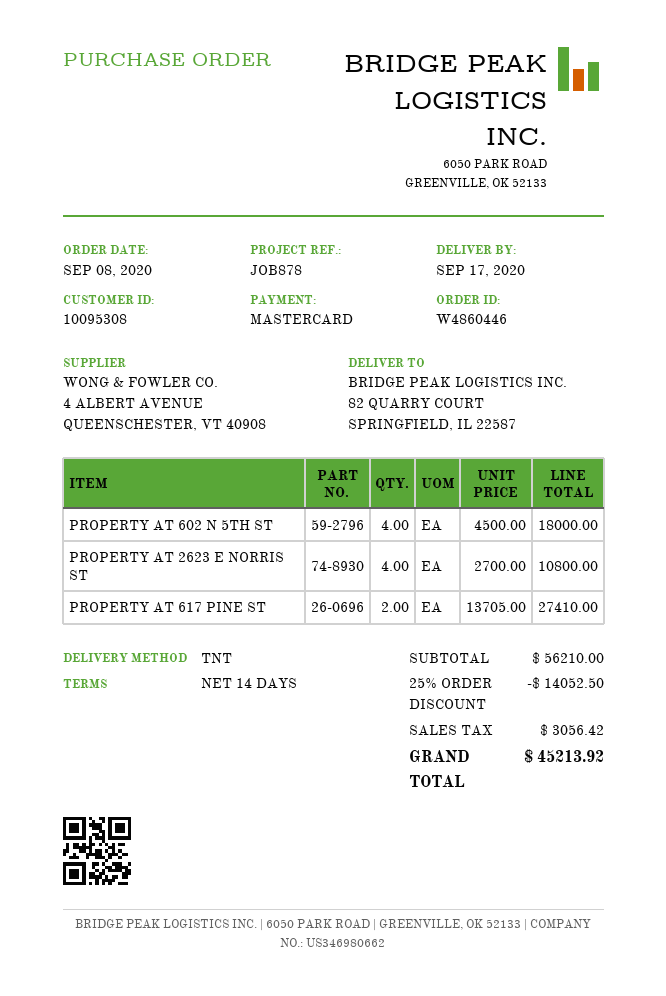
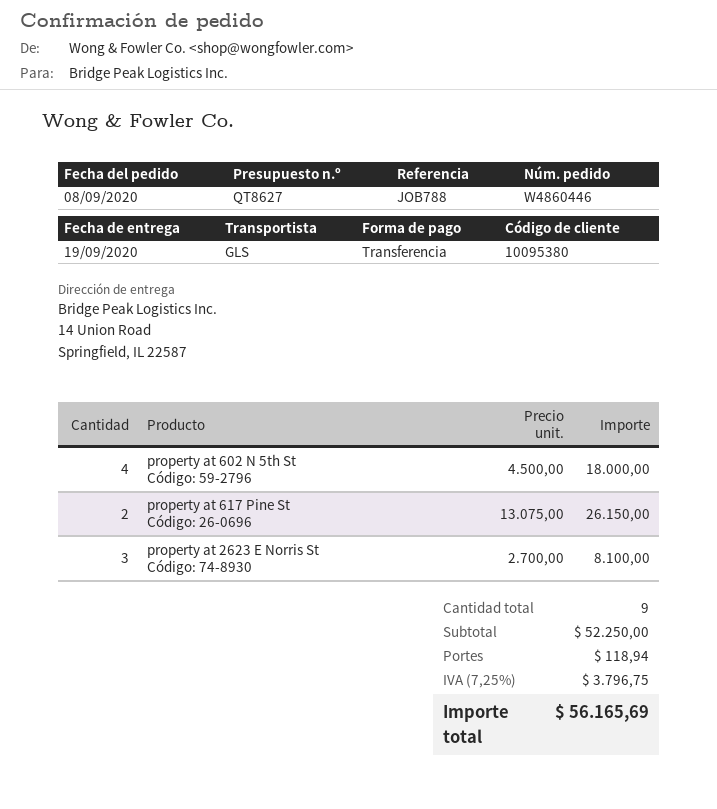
delivery date: 2020-09-17 -> 2020-09-19
customer number: 10095308 -> 10095380
reference: JOB878 -> JOB788
payment method: Mastercard -> bank transfer
shipping method: TNT -> GLS
ship to: 82 QUARRY COURT, SPRINGFIELD, IL 22587 -> 14 Union Road, Springfield, IL 22587
PROPERTY AT 2623 E NORRIS ST: 4 x 2700.00 = 10800.00 -> 3 x 2700.00 = 8100.00
PROPERTY AT 617 PINE ST: 2 x 13705.00 = 27410.00 -> 2 x 13075.00 = 26150.00
subtotal: 56210.00 -> 52250.00
discount: 25% = 14052.50 -> none
shipping: none -> 118.94
tax: 3056.42 -> 3796.75
total: 45213.92 -> 56165.69

